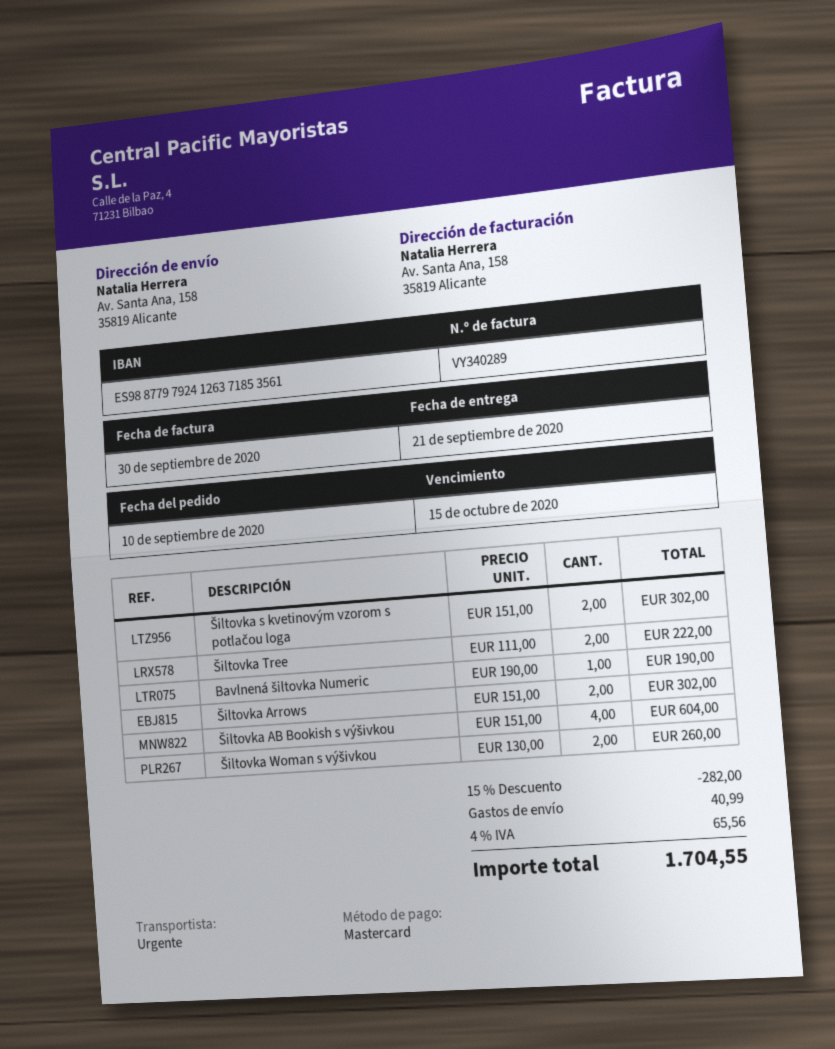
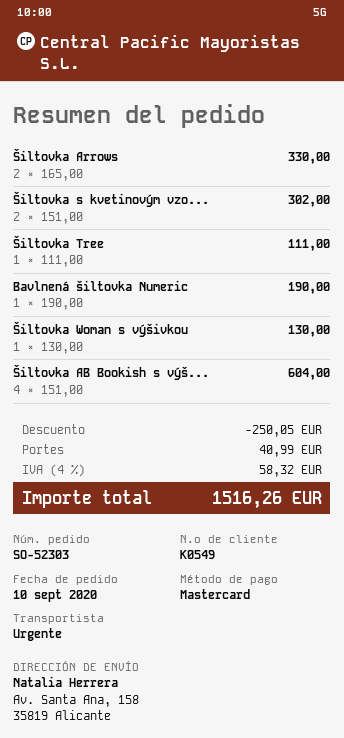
Šiltovka Tree: 2 x 111.00 = 222.00 -> 1 x 111.00 = 111.00
Šiltovka Arrows: 2 x 151.00 = 302.00 -> 2 x 165.00 = 330.00
Šiltovka Woman s výšivkou: 2 x 130.00 = 260.00 -> 1 x 130.00 = 130.00
discount: 282.00 -> 250.05
tax: 4% = 65.56 -> 4% = 58.32
total: 1704.55 -> 1516.26

